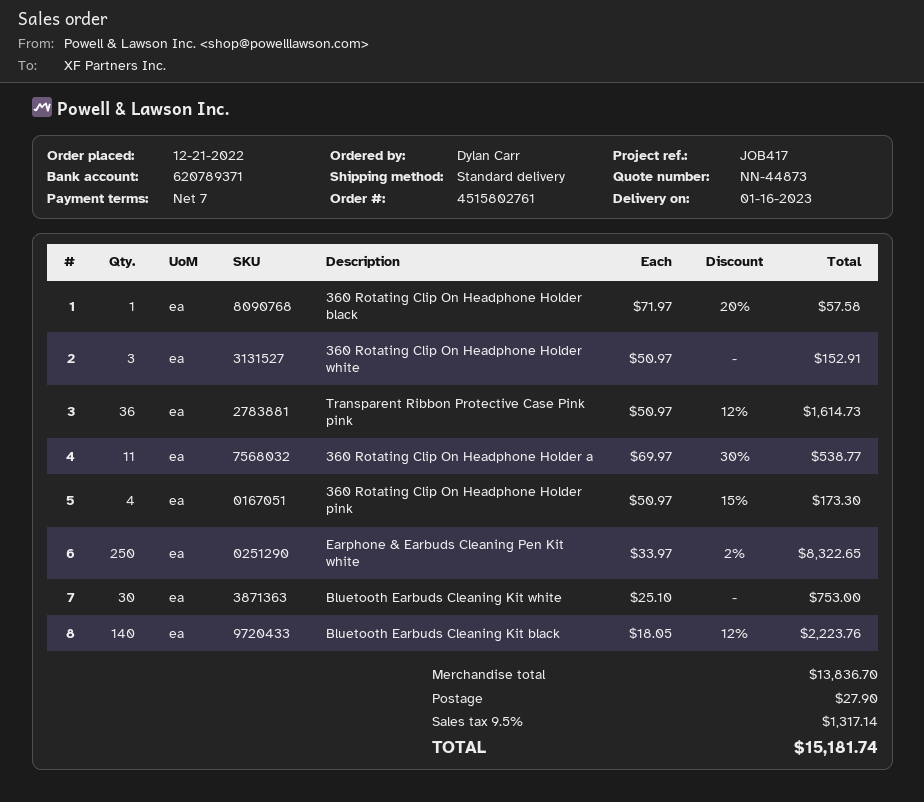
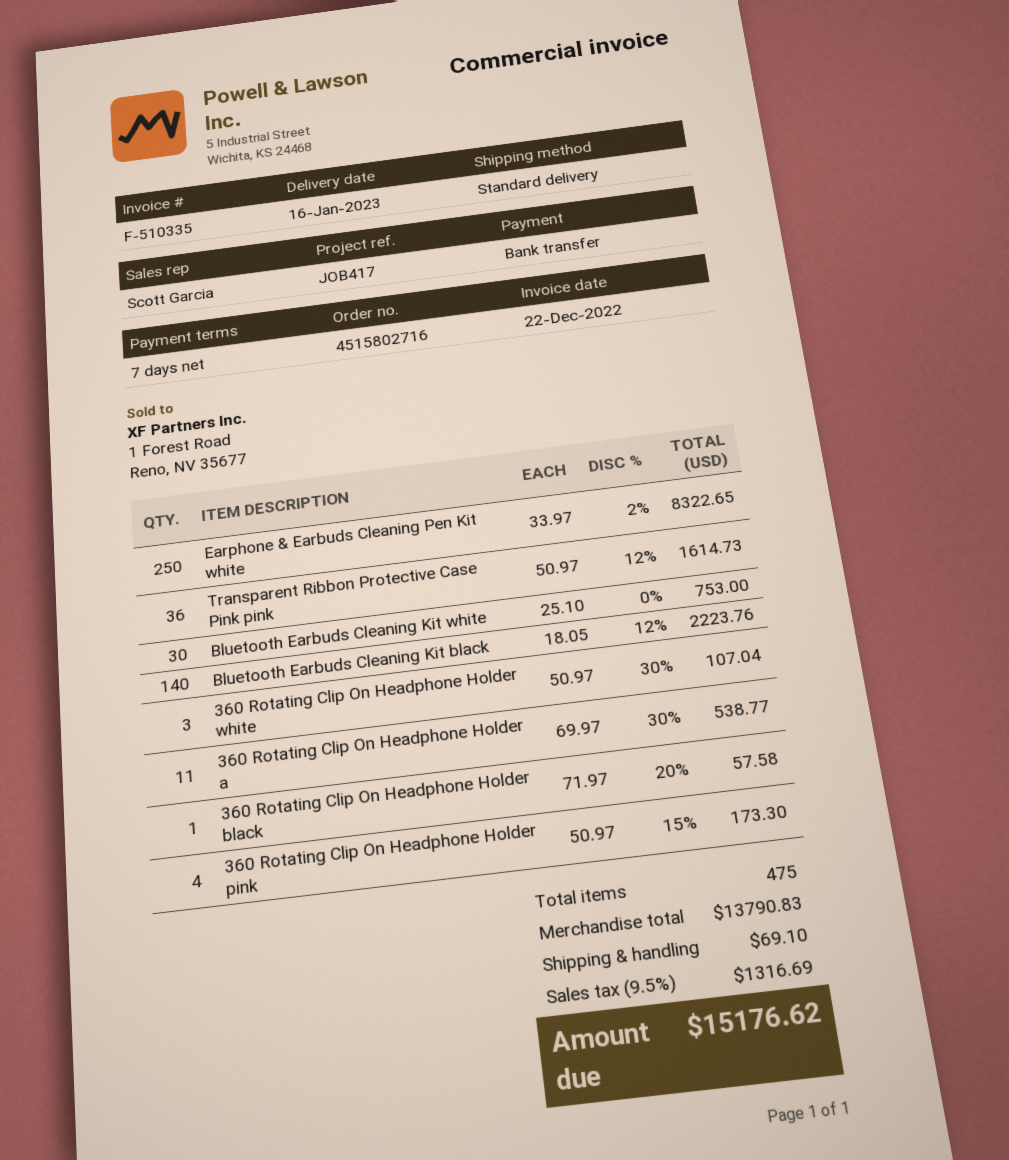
order number: 4515802761 -> 4515802716
360 Rotating Clip On Headphone Holder white: 3 x 50.97 = 152.91 -> 3 x 50.97 - 30% = 107.04
subtotal: 13836.70 -> 13790.83
shipping: 27.90 -> 69.10
tax: 9.5% = 1317.14 -> 9.5% = 1316.69
total: 15181.74 -> 15176.62

